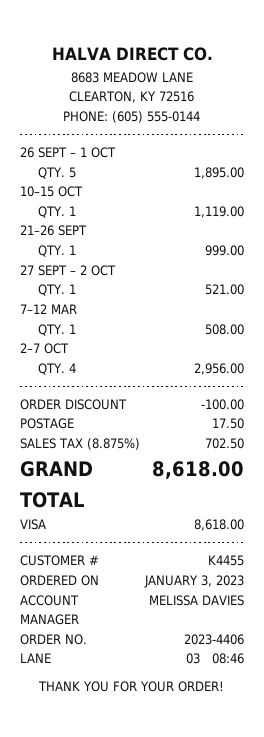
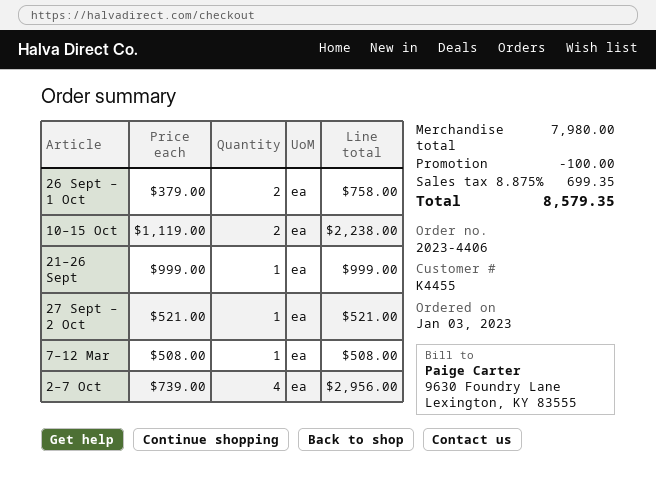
26 SEPT – 1 OCT: 5 for 1895.00 -> 2 for 758.00
10–15 OCT: 1 for 1119.00 -> 2 for 2238.00
shipping: 17.50 -> none
tax: 8.875% = 702.50 -> 8.875% = 699.35
total: 8618.00 -> 8579.35

